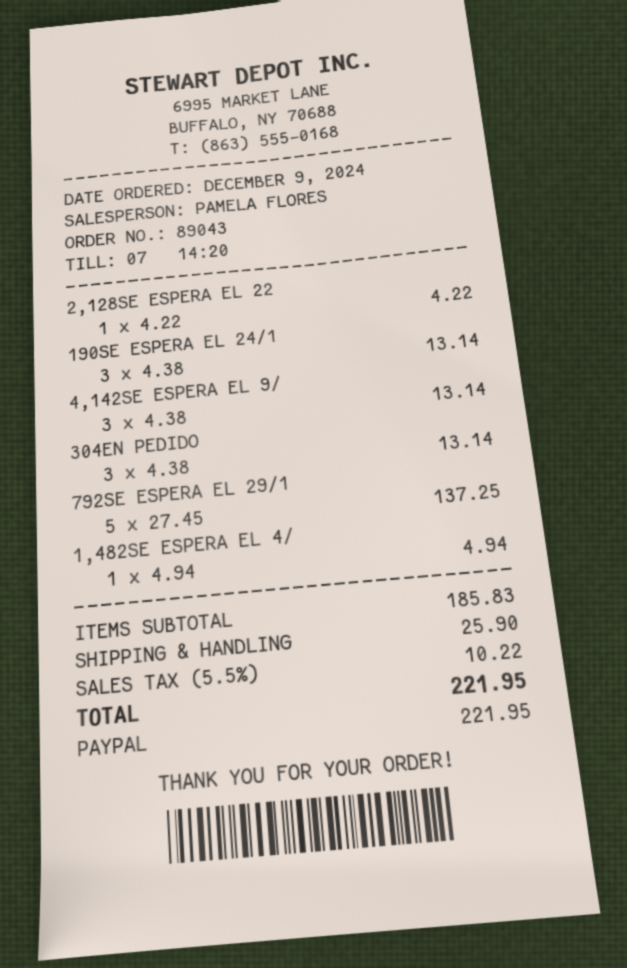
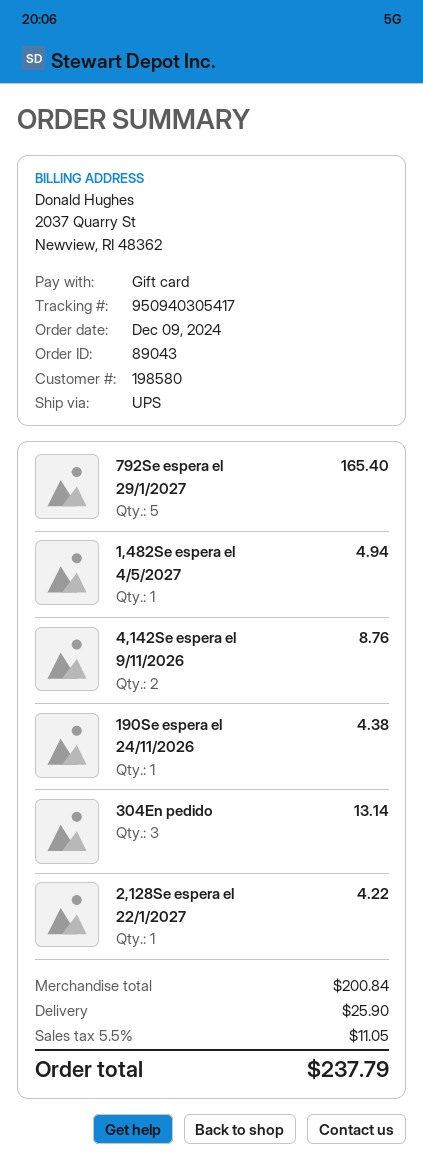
payment method: PayPal -> gift card
190SE ESPERA EL 24/1: 3 for 13.14 -> 1 for 4.38
4,142SE ESPERA EL 9/: 3 for 13.14 -> 2 for 8.76
792SE ESPERA EL 29/1: 5 for 137.25 -> 5 for 165.40
subtotal: 185.83 -> 200.84
tax: 5.5% = 10.22 -> 5.5% = 11.05
total: 221.95 -> 237.79

